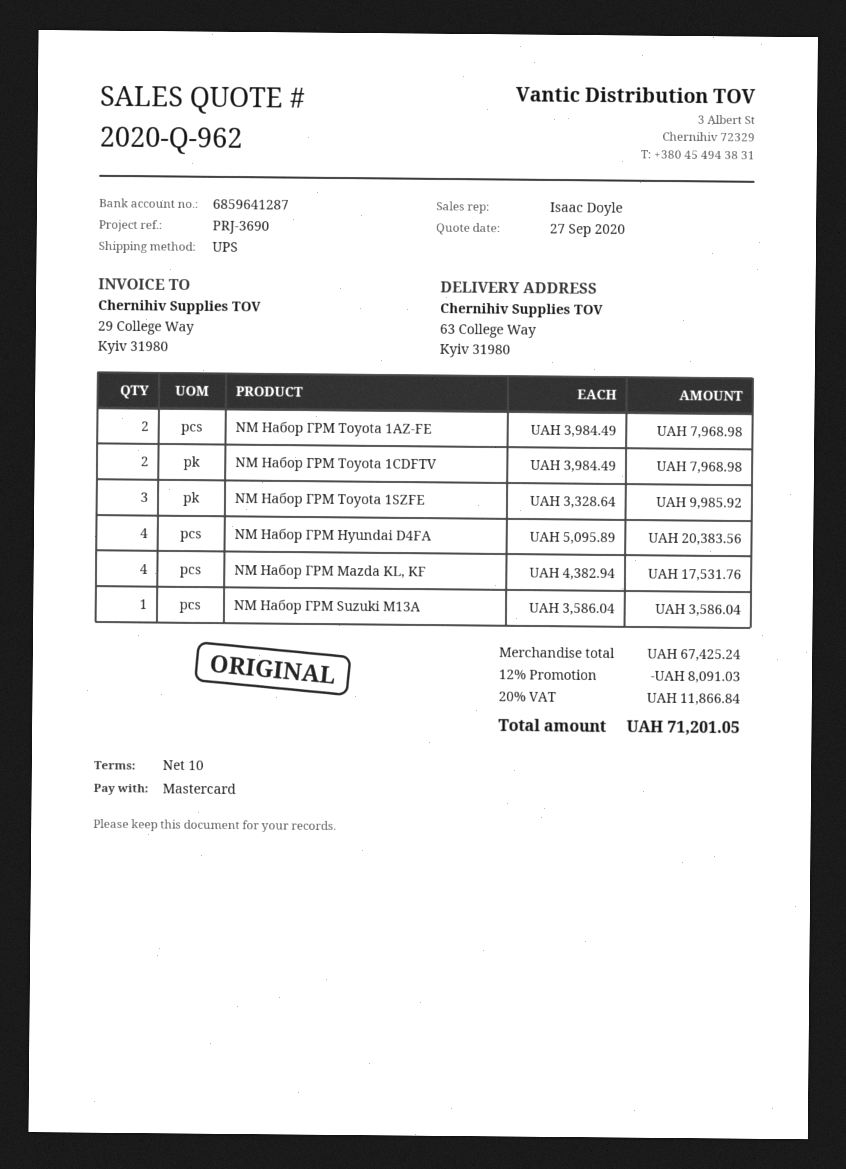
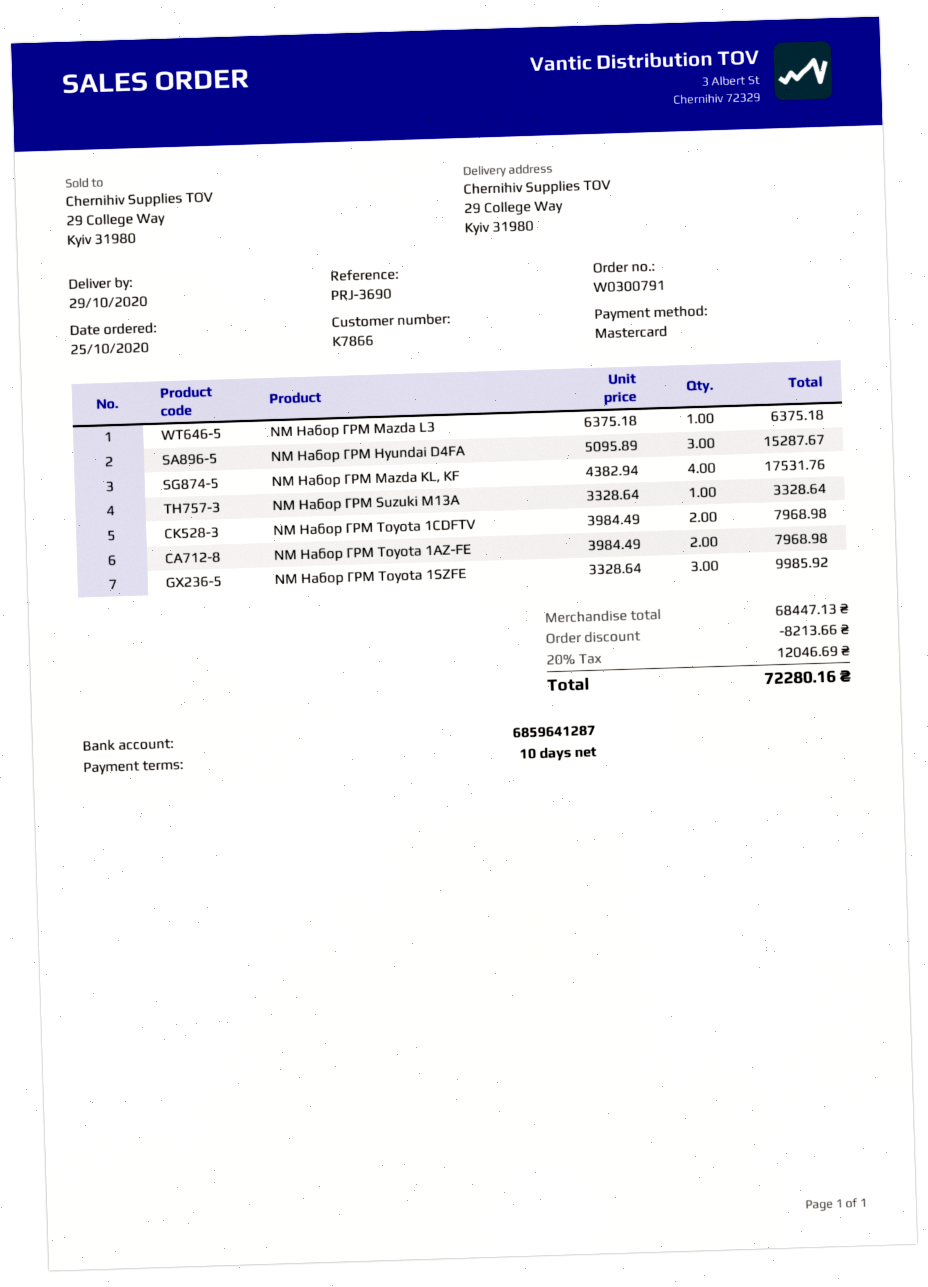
ship to: 63 College Way, Kyiv 31980 -> 29 College Way, Kyiv 31980
NM Набор ГРМ Hyundai D4FA: 4 x 5095.89 = 20383.56 -> 3 x 5095.89 = 15287.67
NM Набор ГРМ Suzuki M13A: 1 x 3586.04 = 3586.04 -> 1 x 3328.64 = 3328.64
NM Набор ГРМ Mazda L3: none -> 1 x 6375.18 = 6375.18
subtotal: 67425.24 -> 68447.13
discount: 8091.03 -> 8213.66
tax: 20% = 11866.84 -> 20% = 12046.69
total: 71201.05 -> 72280.16

